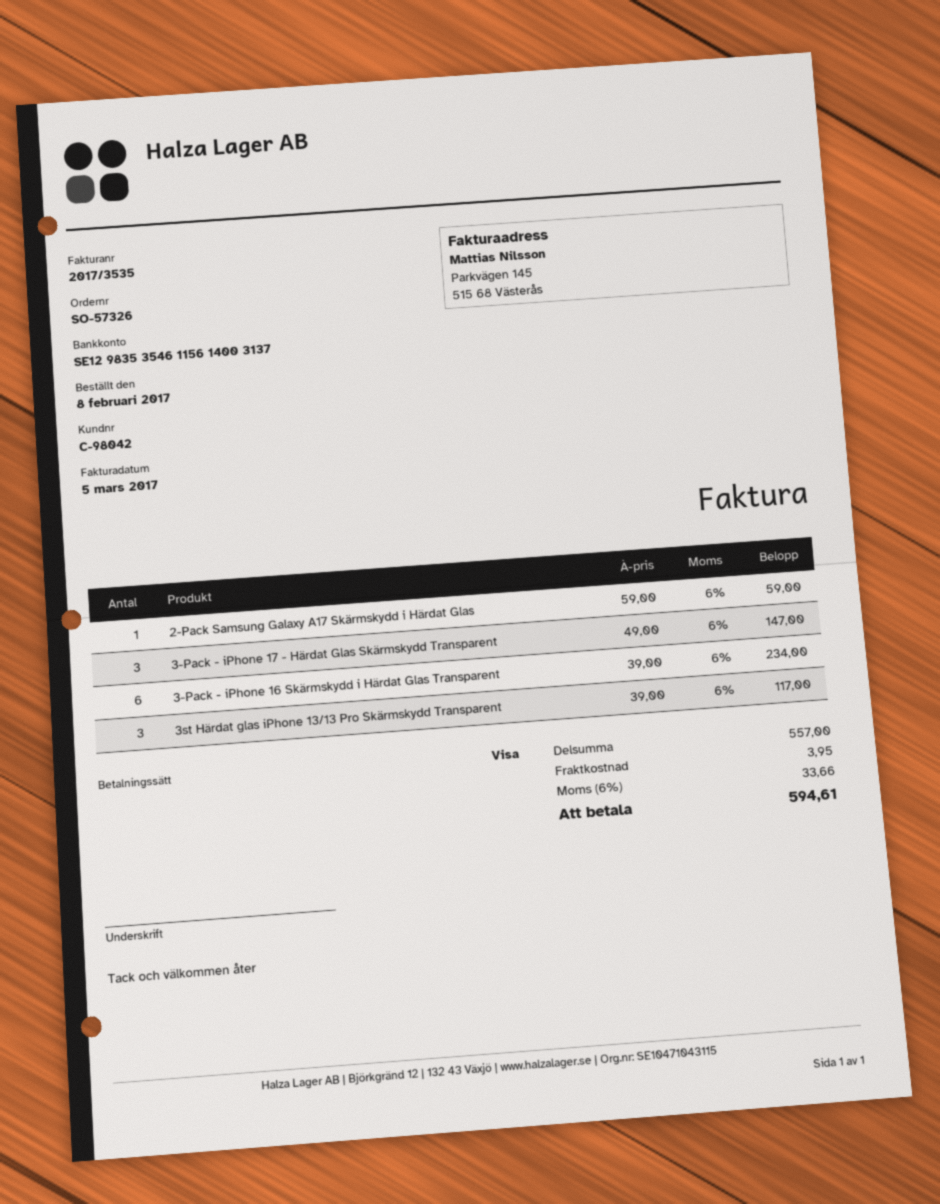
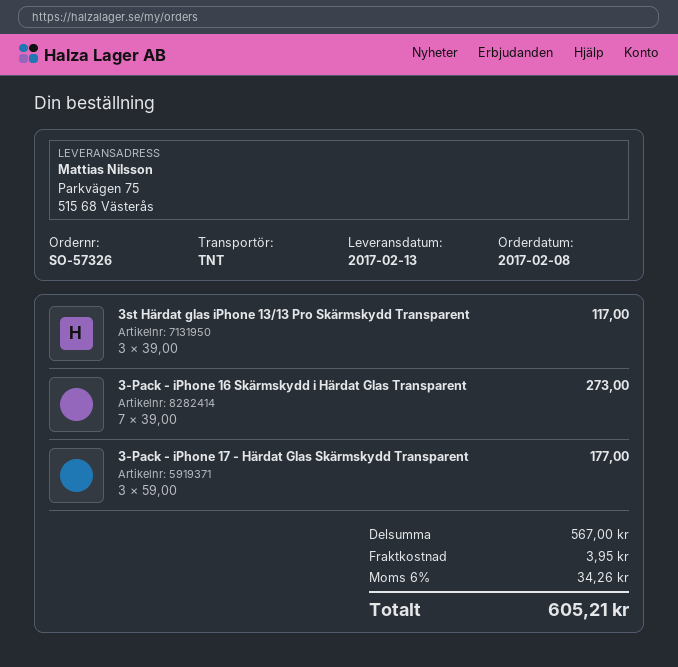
2-Pack Samsung Galaxy A17 Skärmskydd i Härdat Glas: 1 x 59.00 = 59.00 -> none
3-Pack - iPhone 17 - Härdat Glas Skärmskydd Transparent: 3 x 49.00 = 147.00 -> 3 x 59.00 = 177.00
3-Pack - iPhone 16 Skärmskydd i Härdat Glas Transparent: 6 x 39.00 = 234.00 -> 7 x 39.00 = 273.00
subtotal: 557.00 -> 567.00
tax: 6% = 33.66 -> 6% = 34.26
total: 594.61 -> 605.21

